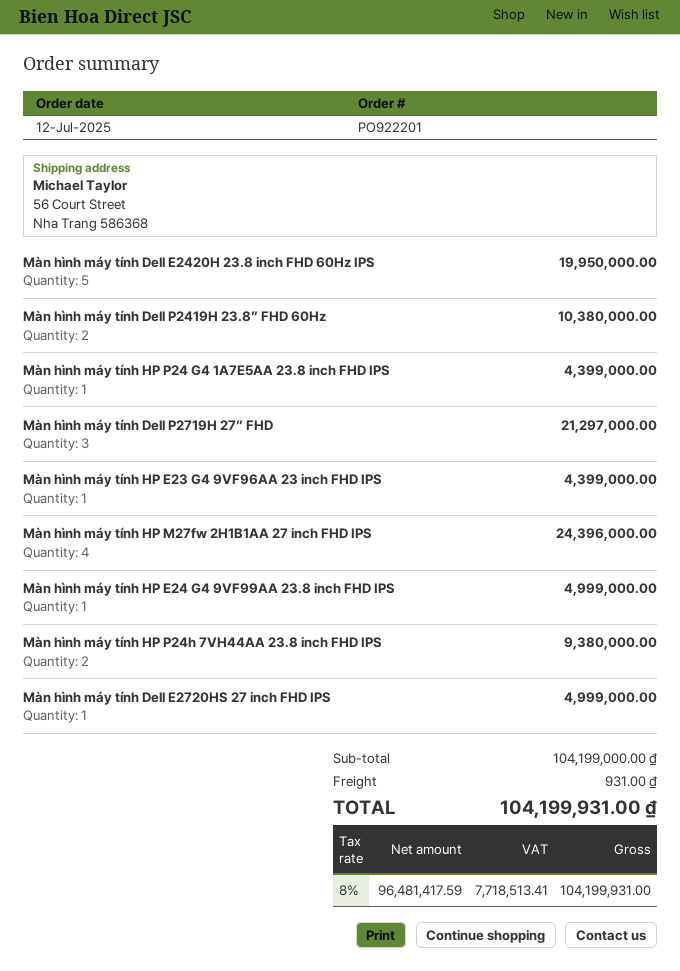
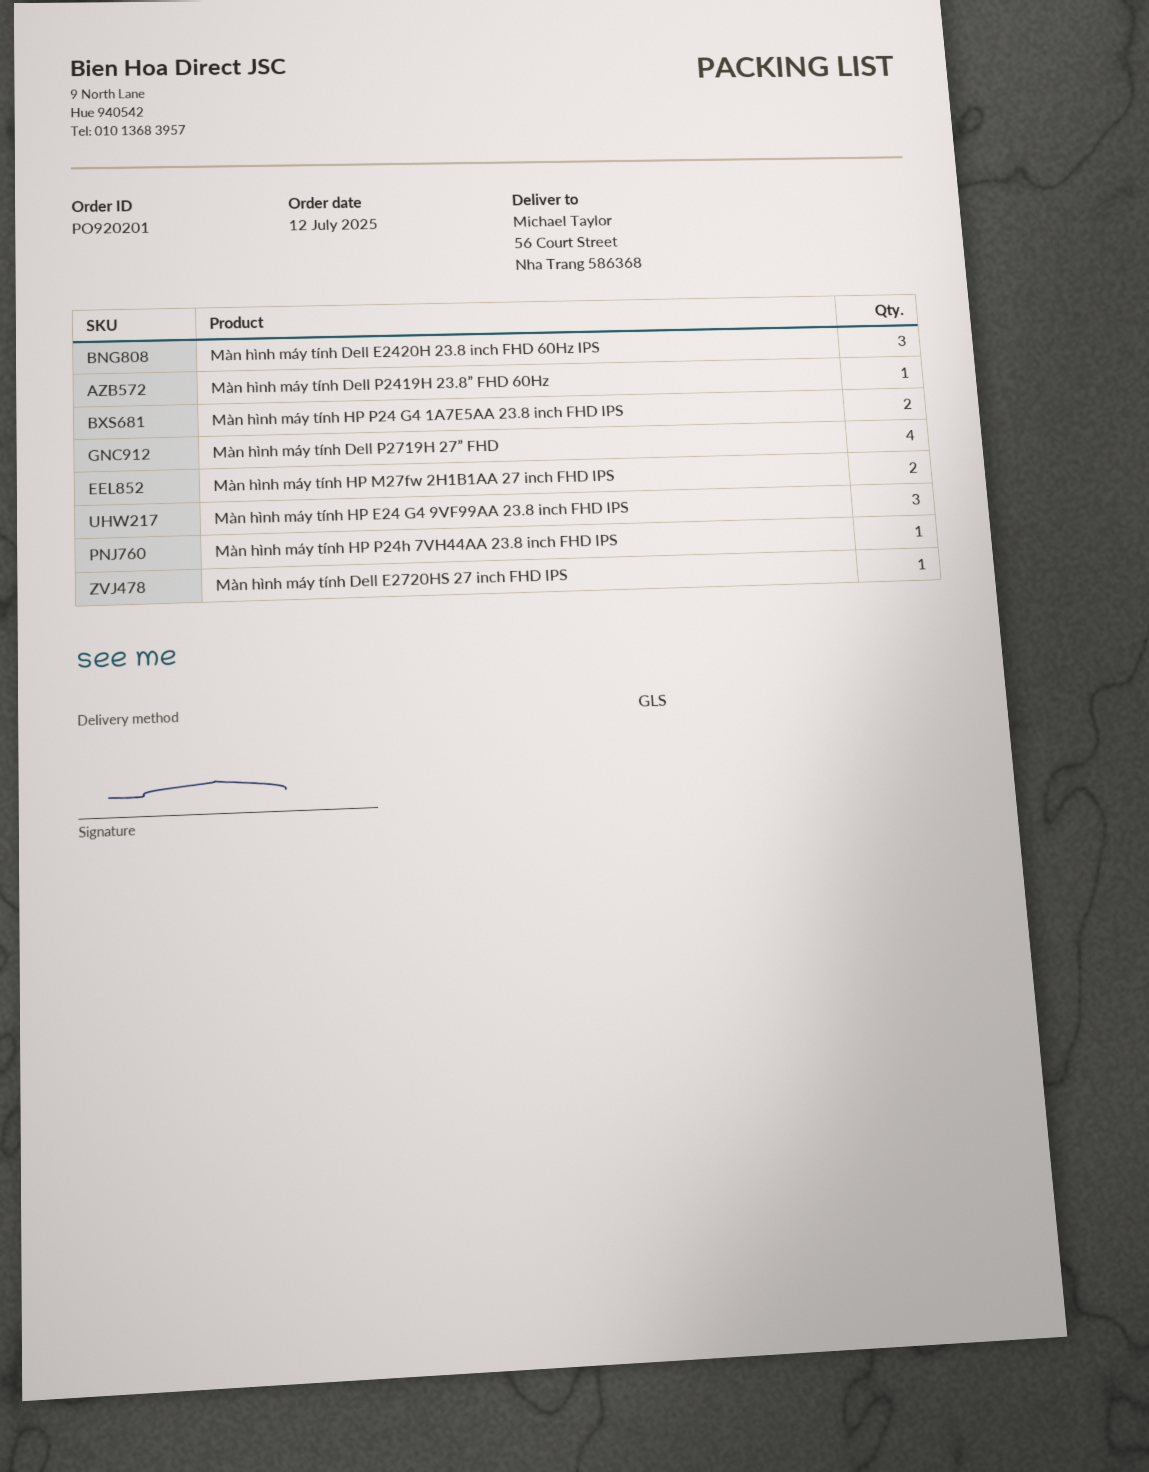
order number: PO922201 -> PO920201
Màn hình máy tính Dell E2420H 23.8 inch FHD 60Hz IPS: 5 -> 3
Màn hình máy tính Dell P2419H 23.8” FHD 60Hz: 2 -> 1
Màn hình máy tính HP P24 G4 1A7E5AA 23.8 inch FHD IPS: 1 -> 2
Màn hình máy tính Dell P2719H 27” FHD: 3 -> 4
Màn hình máy tính HP E23 G4 9VF96AA 23 inch FHD IPS: 1 -> none
Màn hình máy tính HP M27fw 2H1B1AA 27 inch FHD IPS: 4 -> 2
Màn hình máy tính HP E24 G4 9VF99AA 23.8 inch FHD IPS: 1 -> 3
Màn hình máy tính HP P24h 7VH44AA 23.8 inch FHD IPS: 2 -> 1

